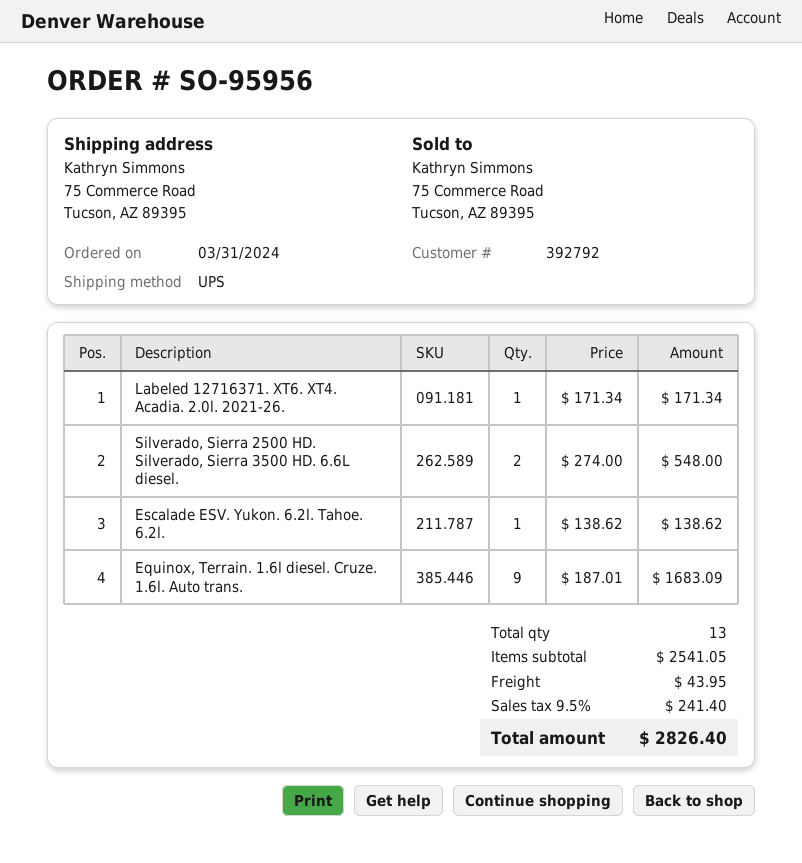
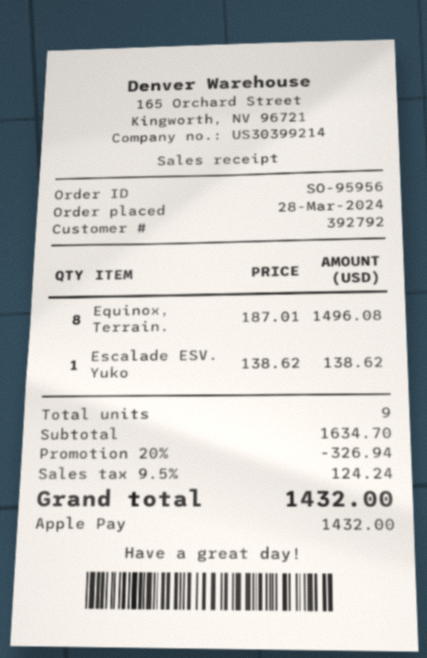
order date: 2024-03-31 -> 2024-03-28
Labeled 12716371. XT6. XT4. Acadia. 2.0l. 2021-26.: 1 x 171.34 = 171.34 -> none
Silverado, Sierra 2500 HD. Silverado, Sierra 3500 HD. 6.6L diesel.: 2 x 274.00 = 548.00 -> none
Equinox, Terrain. 1.6l diesel. Cruze. 1.6l. Auto trans.: 9 x 187.01 = 1683.09 -> 8 x 187.01 = 1496.08
total quantity: 13 -> 9
subtotal: 2541.05 -> 1634.70
discount: none -> 20% = 326.94
shipping: 43.95 -> none
tax: 9.5% = 241.40 -> 9.5% = 124.24
total: 2826.40 -> 1432.00

